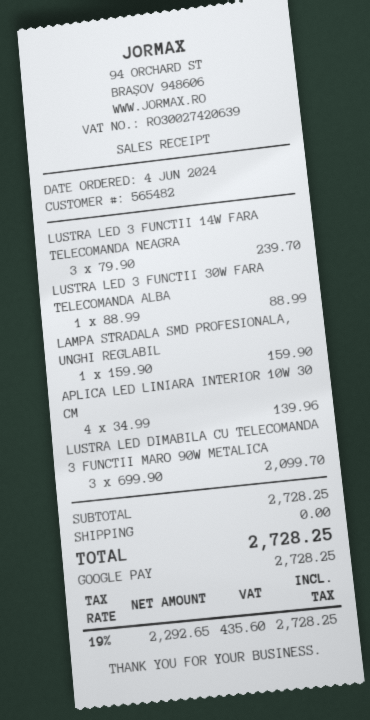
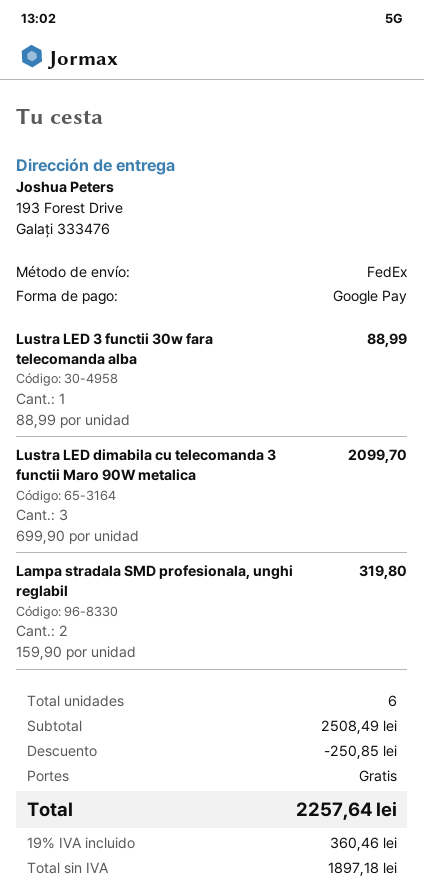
LUSTRA LED 3 FUNCTII 14W FARA TELECOMANDA NEAGRA: 3 x 79.90 = 239.70 -> none
LAMPA STRADALA SMD PROFESIONALA, UNGHI REGLABIL: 1 x 159.90 = 159.90 -> 2 x 159.90 = 319.80
APLICA LED LINIARA INTERIOR 10W 30 CM: 4 x 34.99 = 139.96 -> none
subtotal: 2728.25 -> 2508.49
discount: none -> 250.85
net: 2292.65 -> 1897.18
tax: 19% = 435.60 -> 19% = 360.46
total: 2728.25 -> 2257.64

